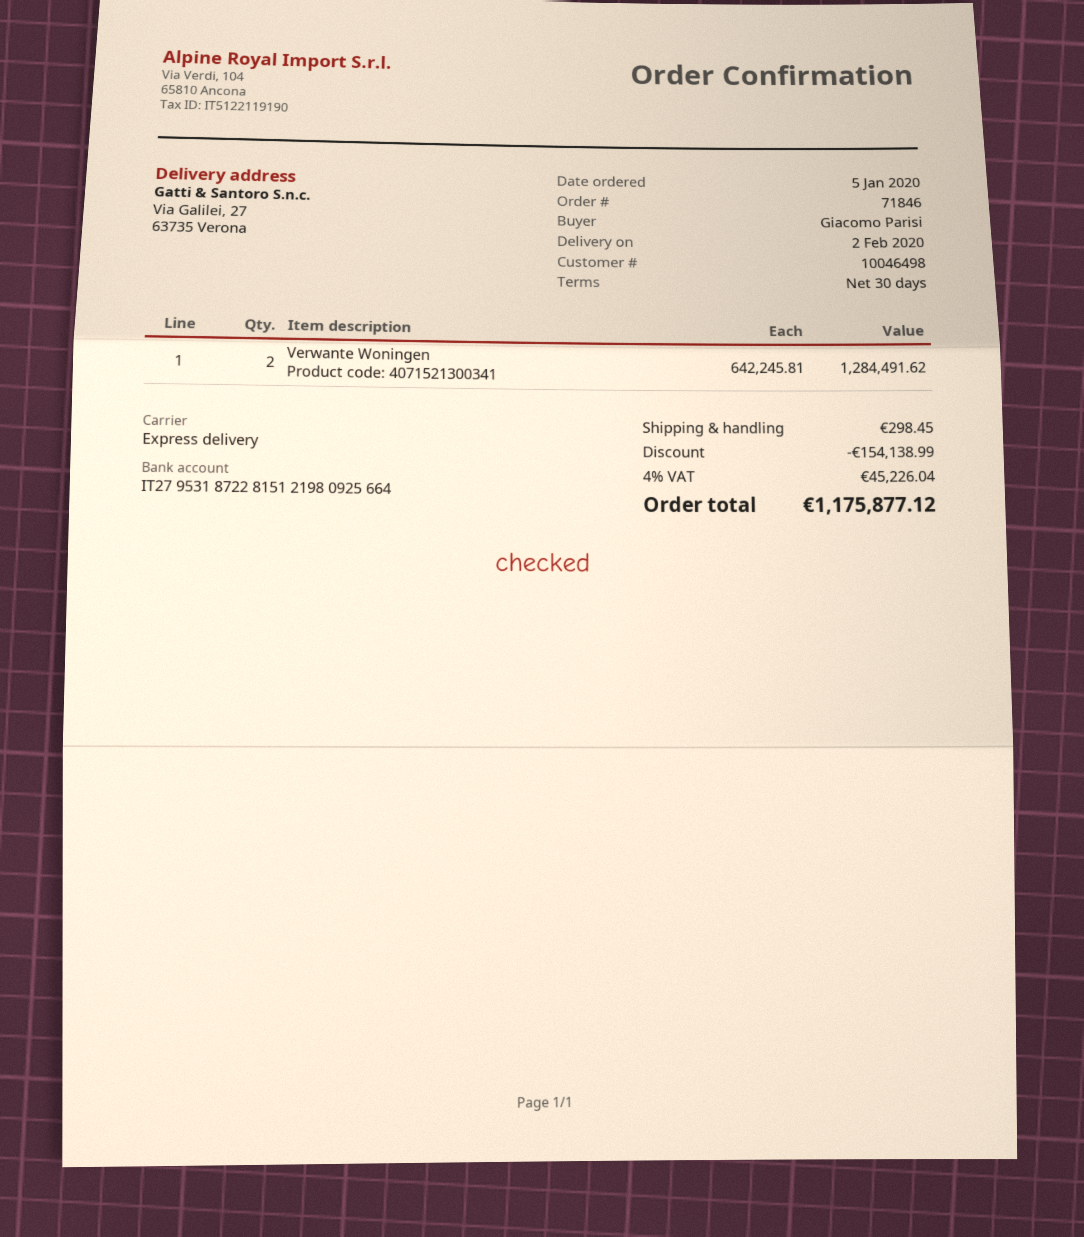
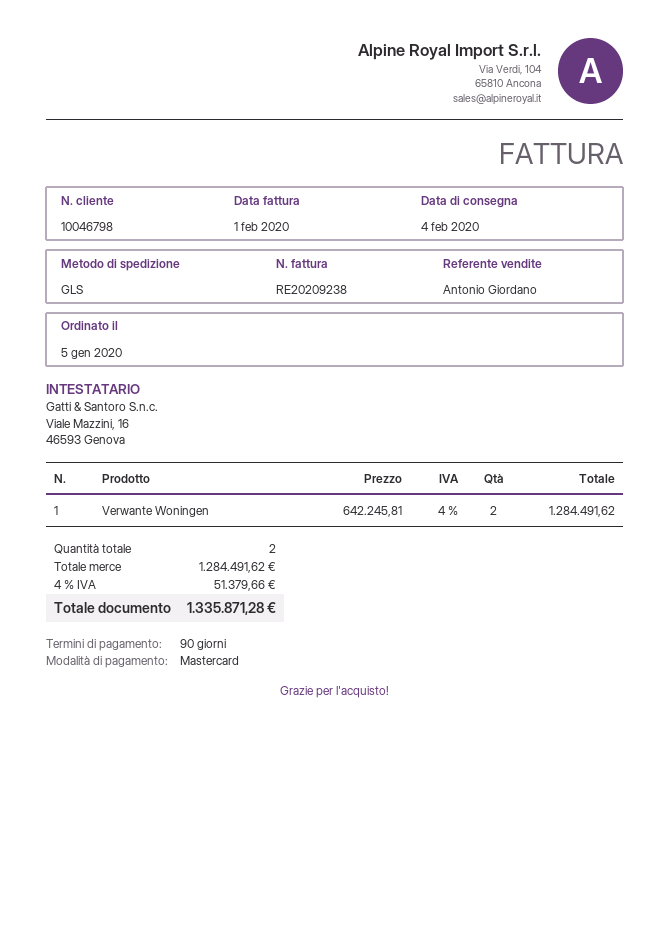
delivery date: 2020-02-02 -> 2020-02-04
payment terms: 30 days -> 90 days
customer number: 10046498 -> 10046798
shipping method: express -> GLS
discount: 154138.99 -> none
shipping: 298.45 -> none
tax: 4% = 45226.04 -> 4% = 51379.66
total: 1175877.12 -> 1335871.28

